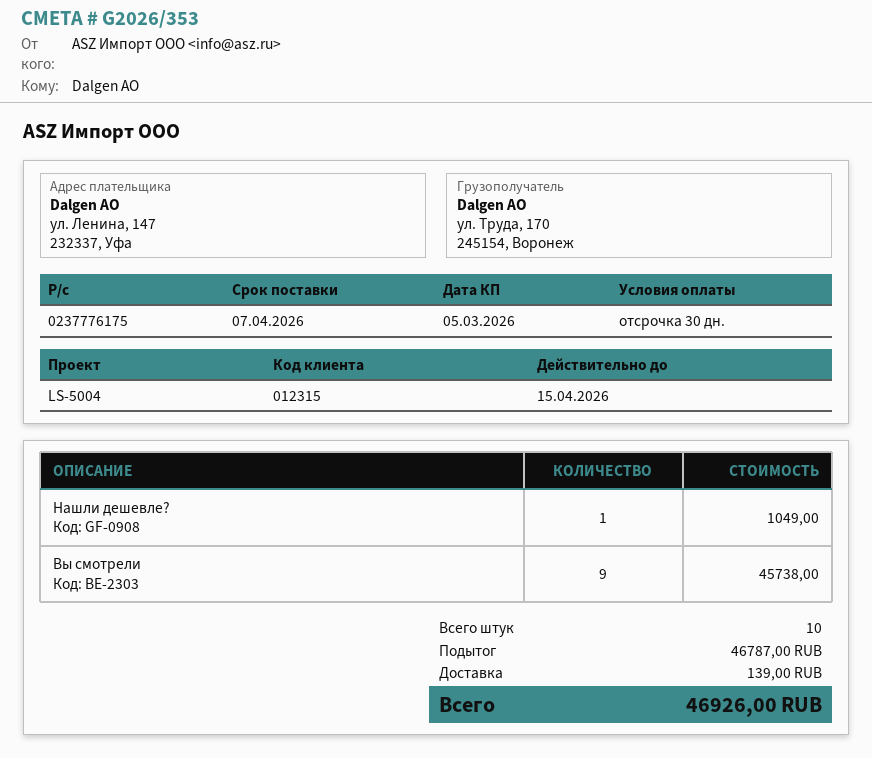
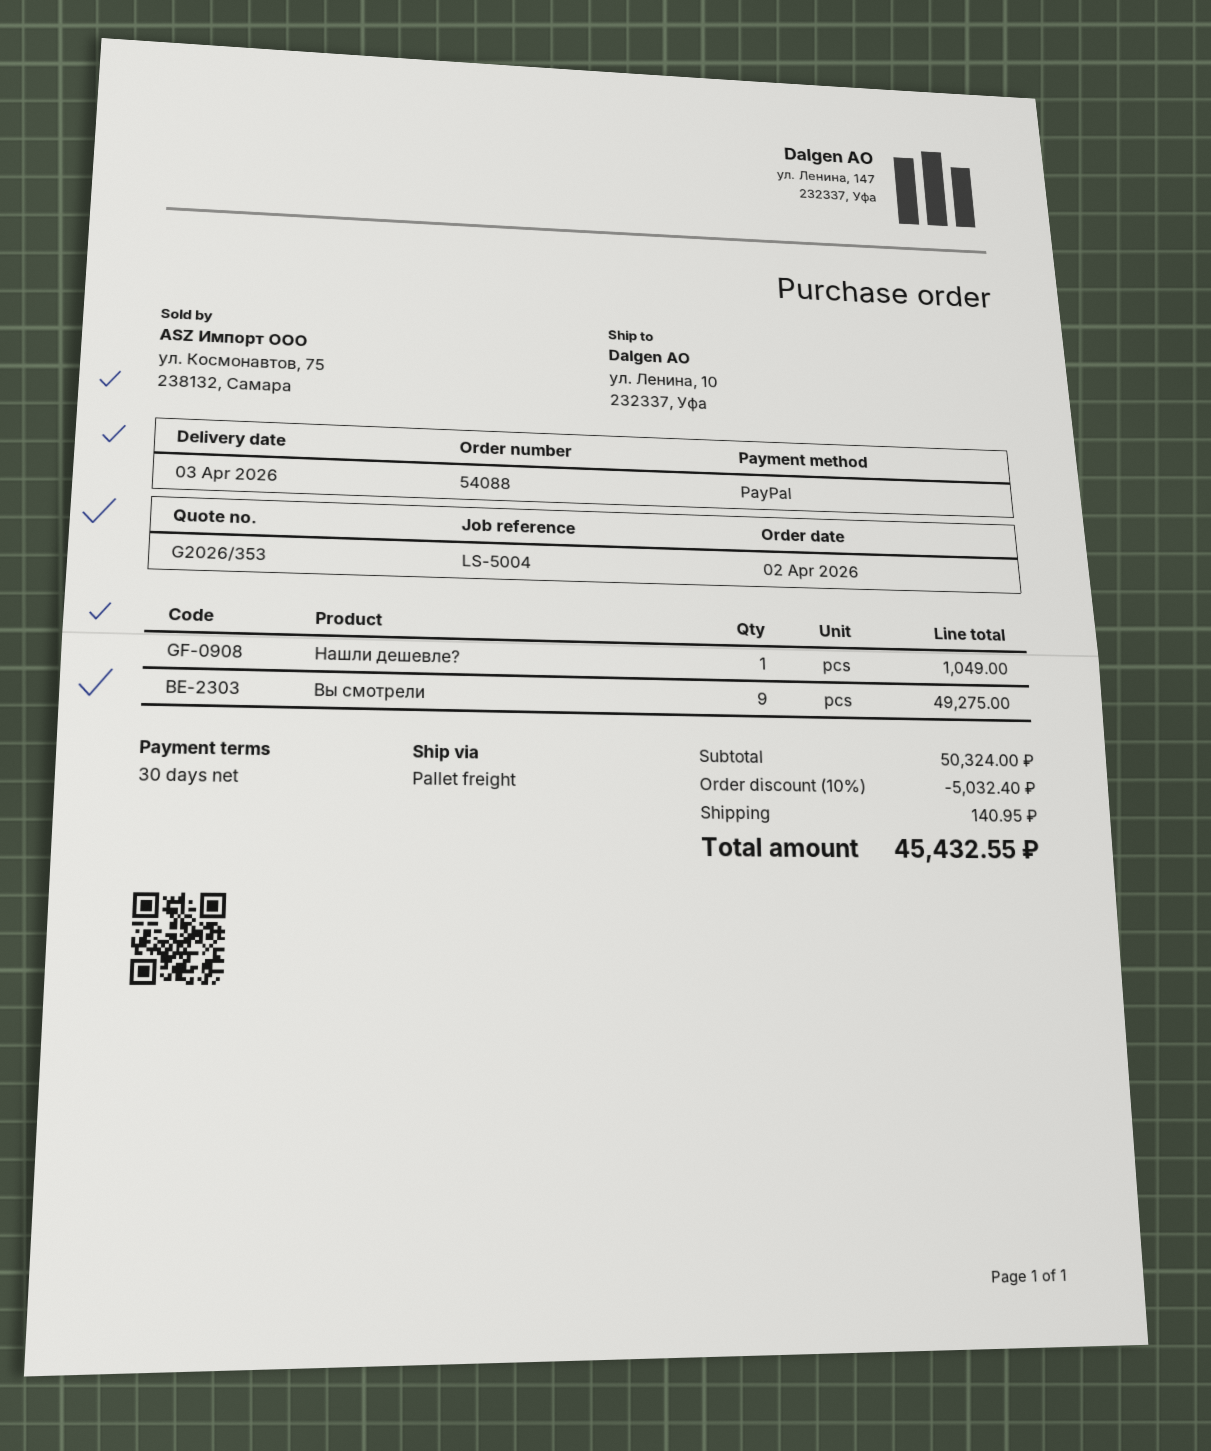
delivery date: 2026-04-07 -> 2026-04-03
ship to: ул. Труда, 170, 245154, Воронеж -> ул. Ленина, 10, 232337, Уфа
Вы смотрели: 9 for 45738.00 -> 9 for 49275.00
subtotal: 46787.00 -> 50324.00
discount: none -> 10% = 5032.40
shipping: 139.00 -> 140.95
total: 46926.00 -> 45432.55

